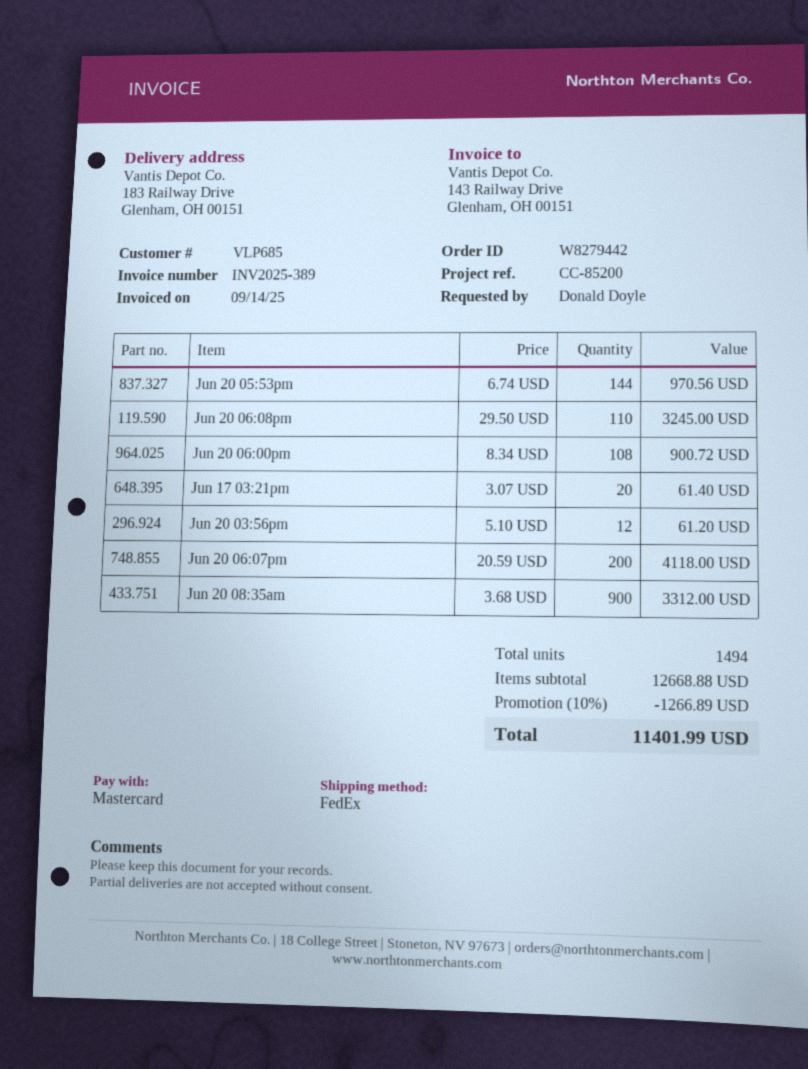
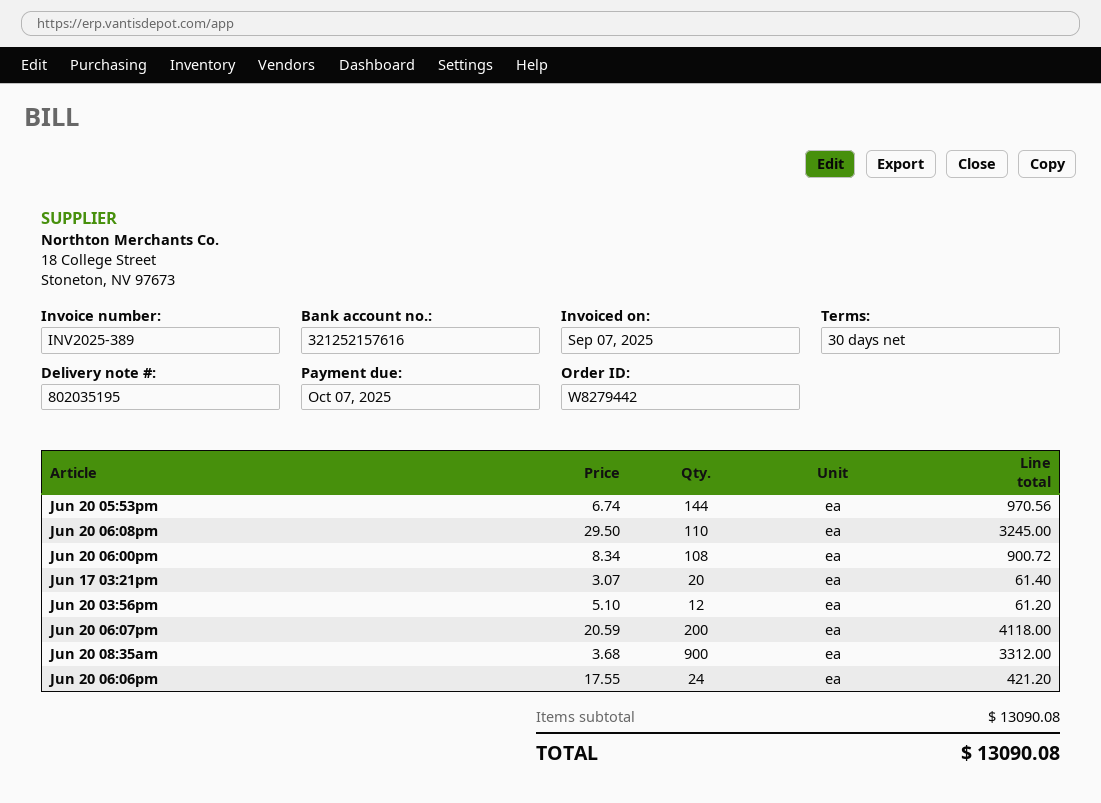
invoice date: 2025-09-14 -> 2025-09-07
Jun 20 06:06pm: none -> 24 x 17.55 = 421.20
subtotal: 12668.88 -> 13090.08
discount: 10% = 1266.89 -> none
total: 11401.99 -> 13090.08

